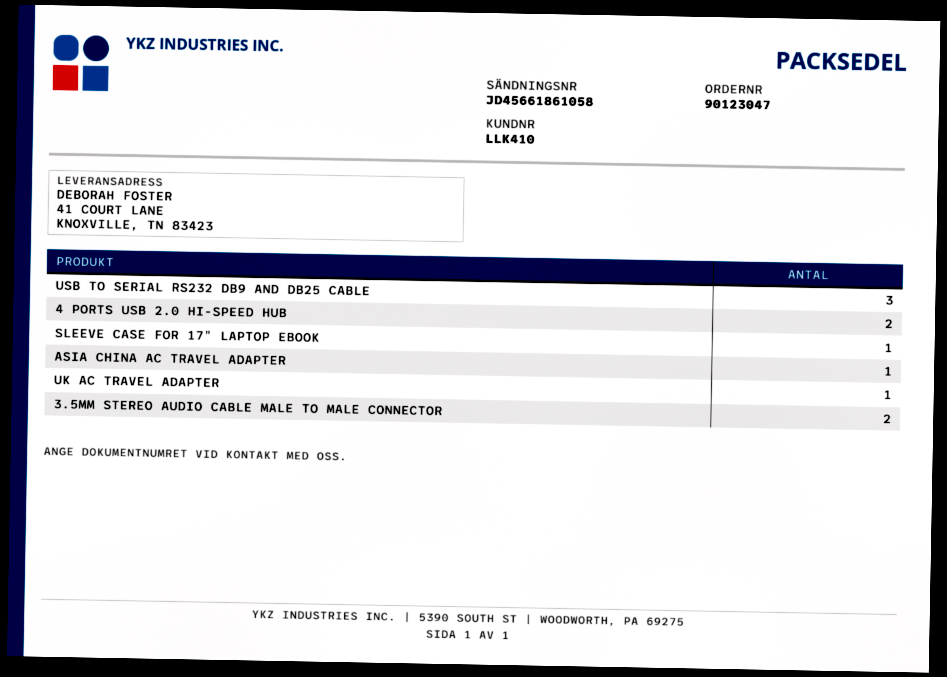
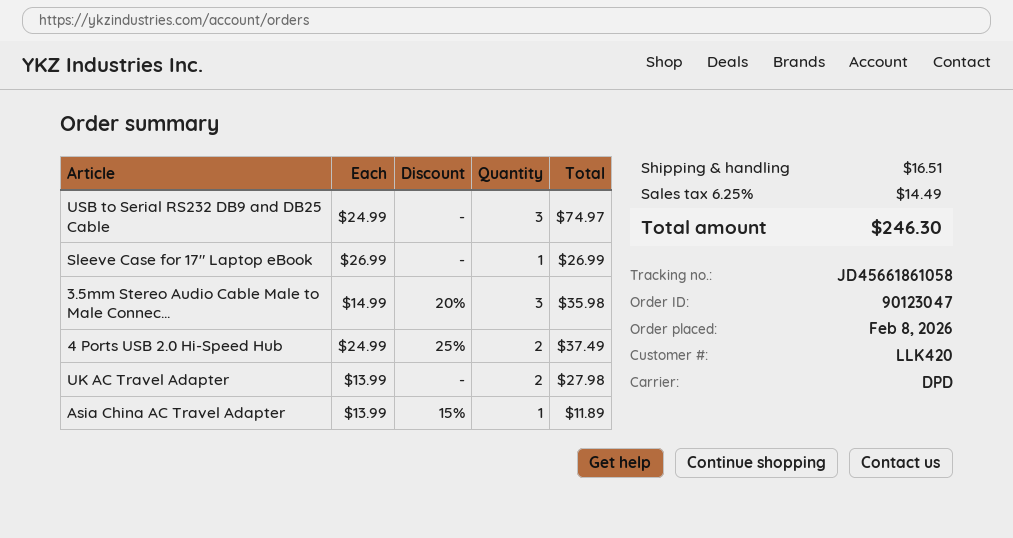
customer number: LLK410 -> LLK420
UK AC TRAVEL ADAPTER: 1 -> 2
3.5MM STEREO AUDIO CABLE MALE TO MALE CONNECTOR: 2 -> 3

